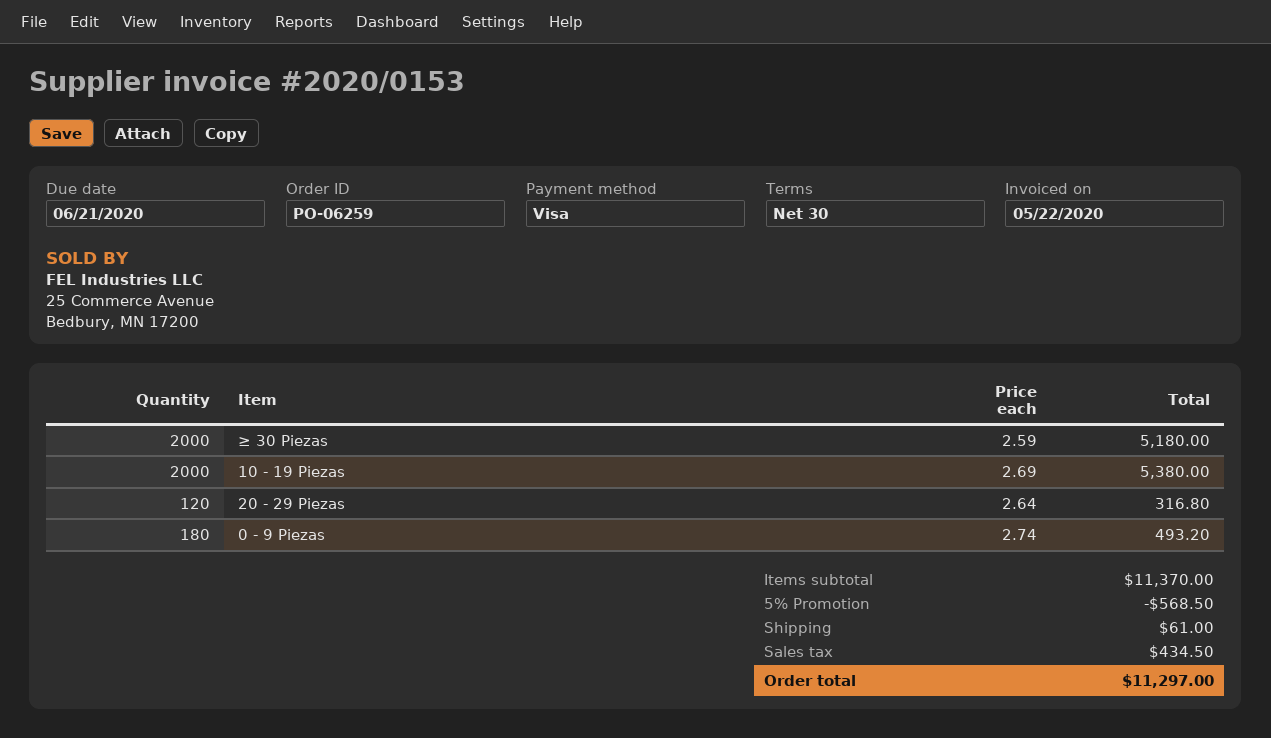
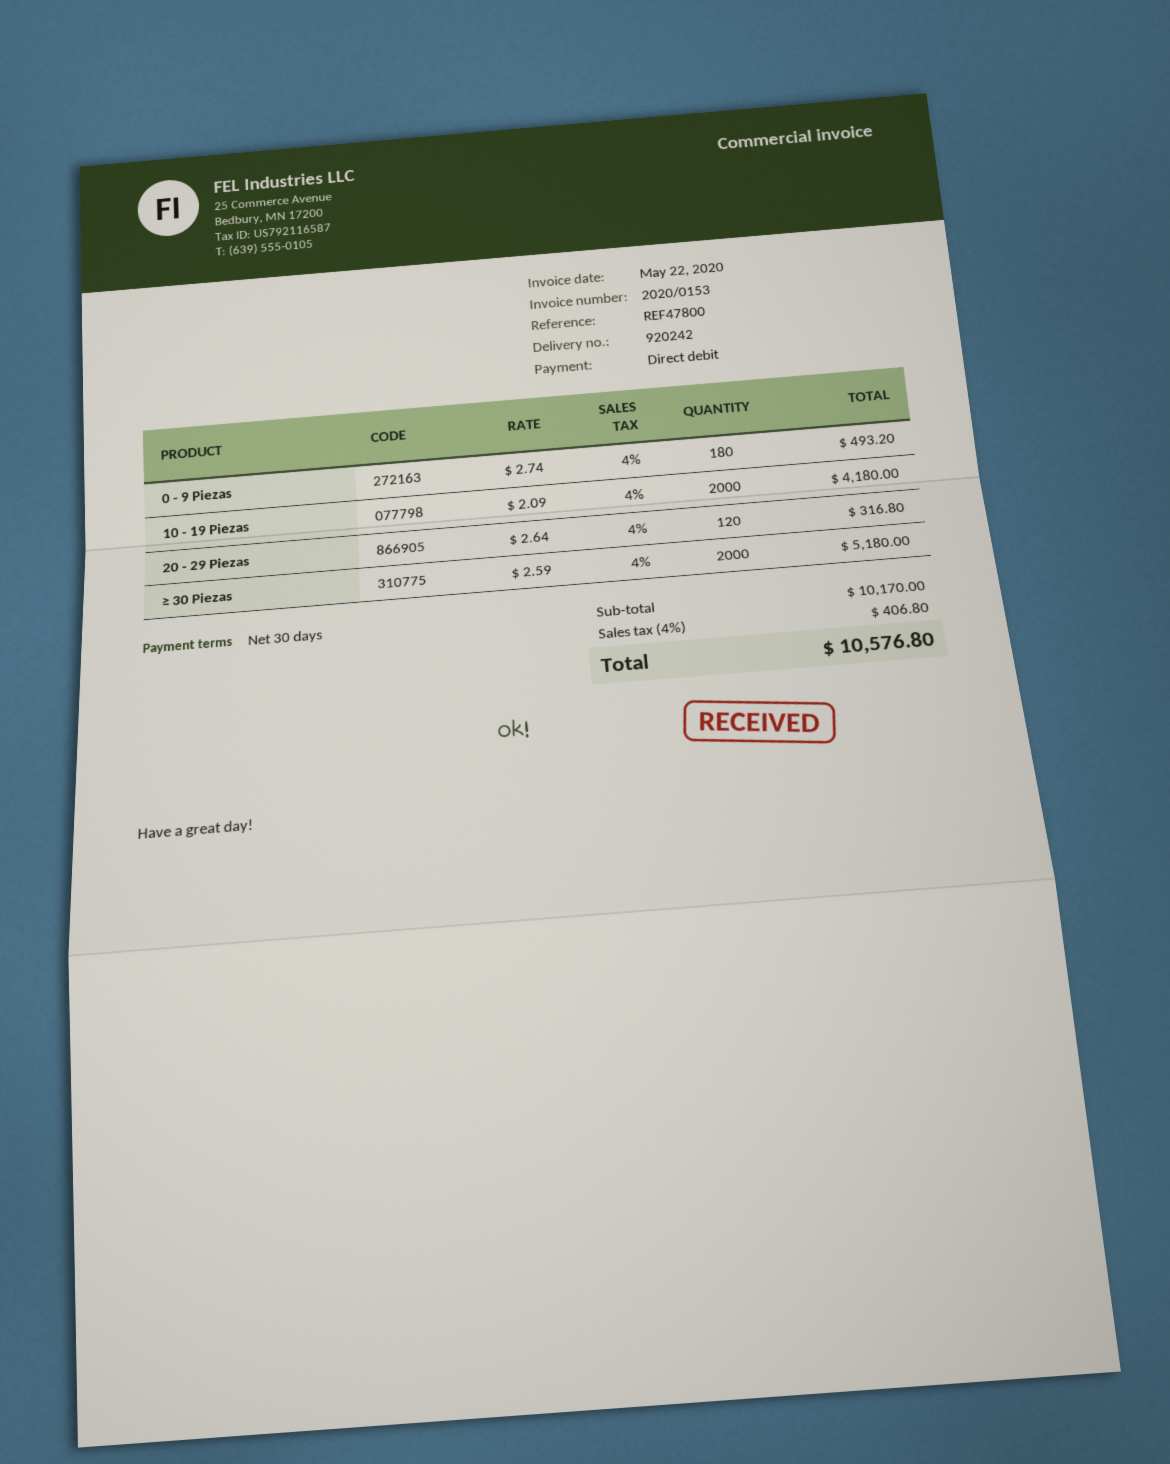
payment method: Visa -> direct debit
10 - 19 Piezas: 2000 x 2.69 = 5380.00 -> 2000 x 2.09 = 4180.00
subtotal: 11370.00 -> 10170.00
discount: 5% = 568.50 -> none
shipping: 61.00 -> none
tax: 434.50 -> 406.80
total: 11297.00 -> 10576.80

